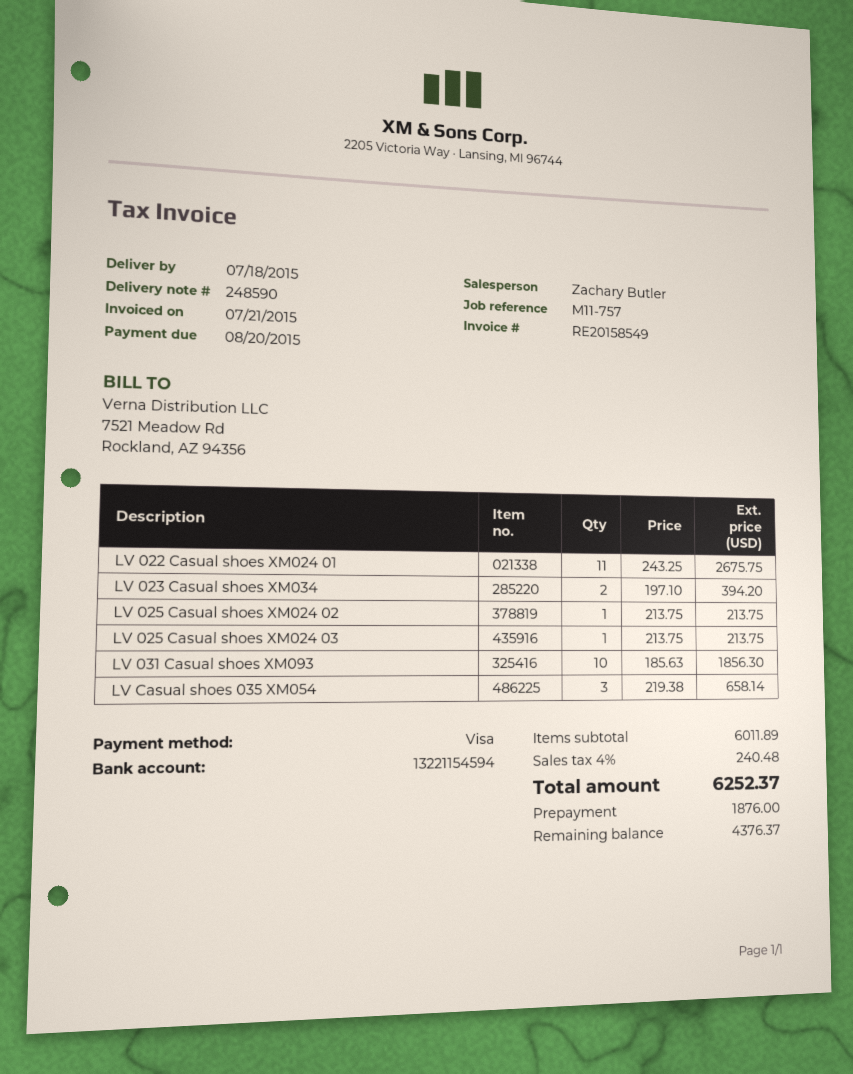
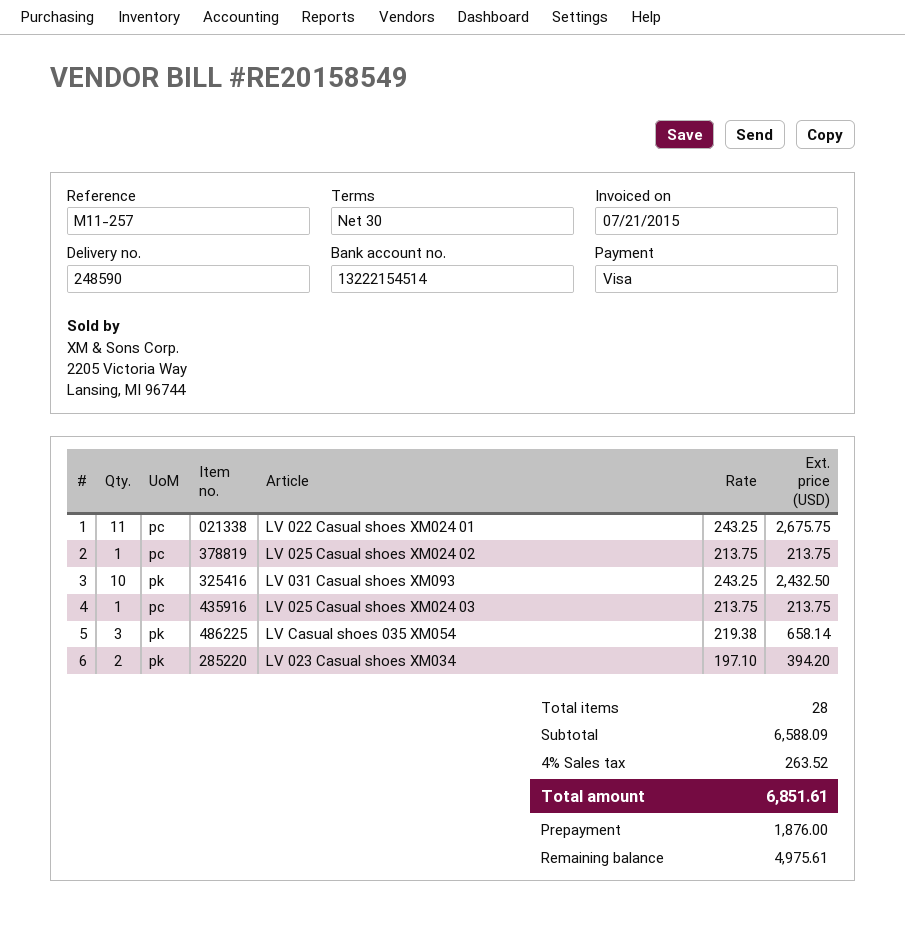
reference: M11-757 -> M11-257
bank account: 13221154594 -> 13222154514
LV 031 Casual shoes XM093: 10 x 185.63 = 1856.30 -> 10 x 243.25 = 2432.50
subtotal: 6011.89 -> 6588.09
tax: 4% = 240.48 -> 4% = 263.52
total: 6252.37 -> 6851.61
balance: 4376.37 -> 4975.61

